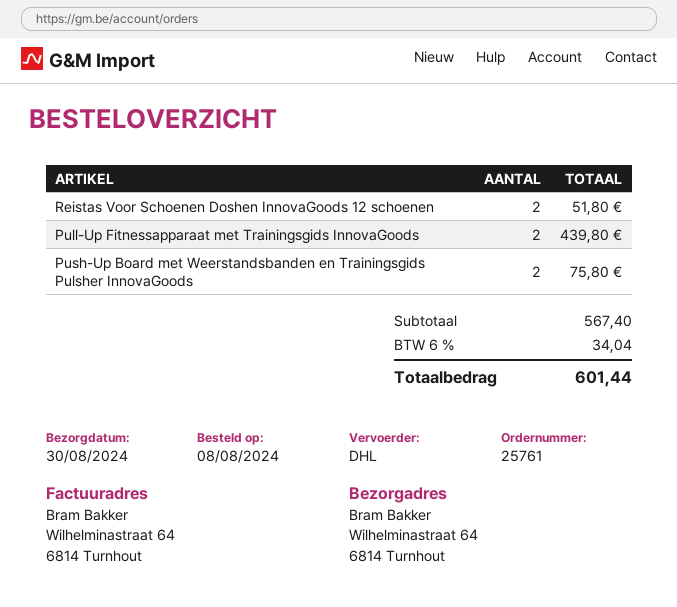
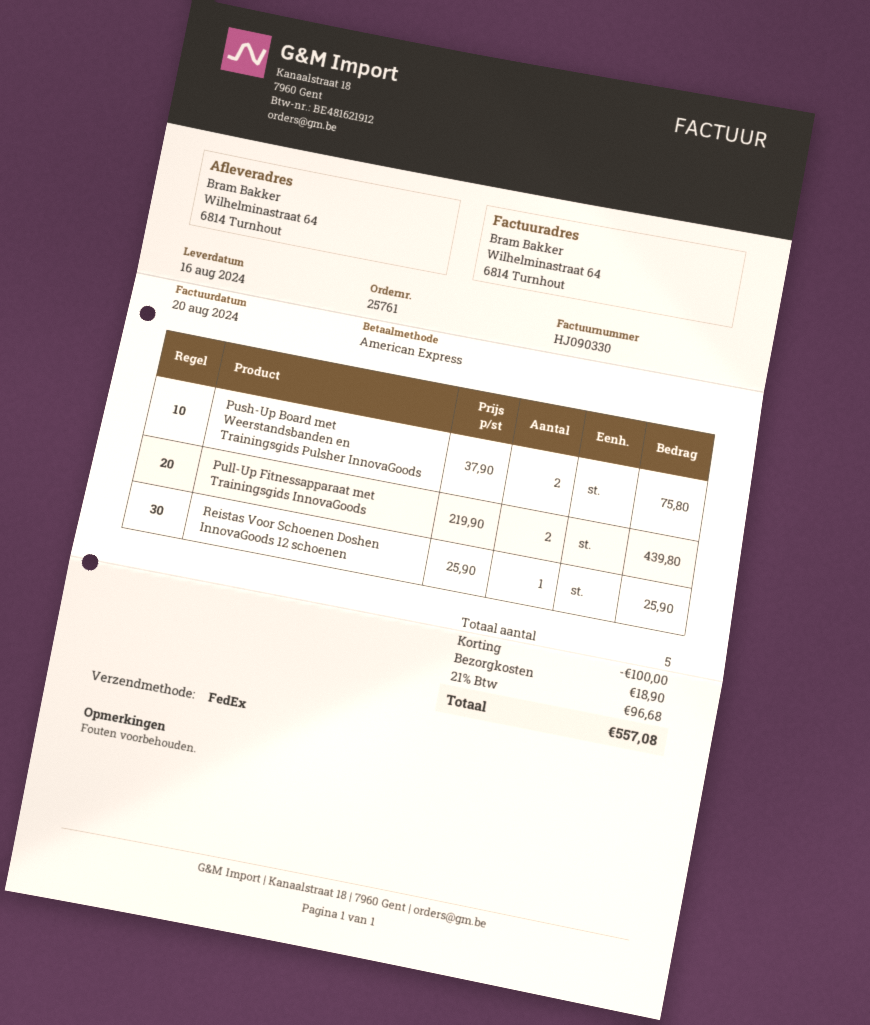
delivery date: 2024-08-30 -> 2024-08-16
shipping method: DHL -> FedEx
Reistas Voor Schoenen Doshen InnovaGoods 12 schoenen: 2 for 51.80 -> 1 for 25.90
discount: none -> 100.00
shipping: none -> 18.90
tax: 6% = 34.04 -> 21% = 96.68
total: 601.44 -> 557.08

